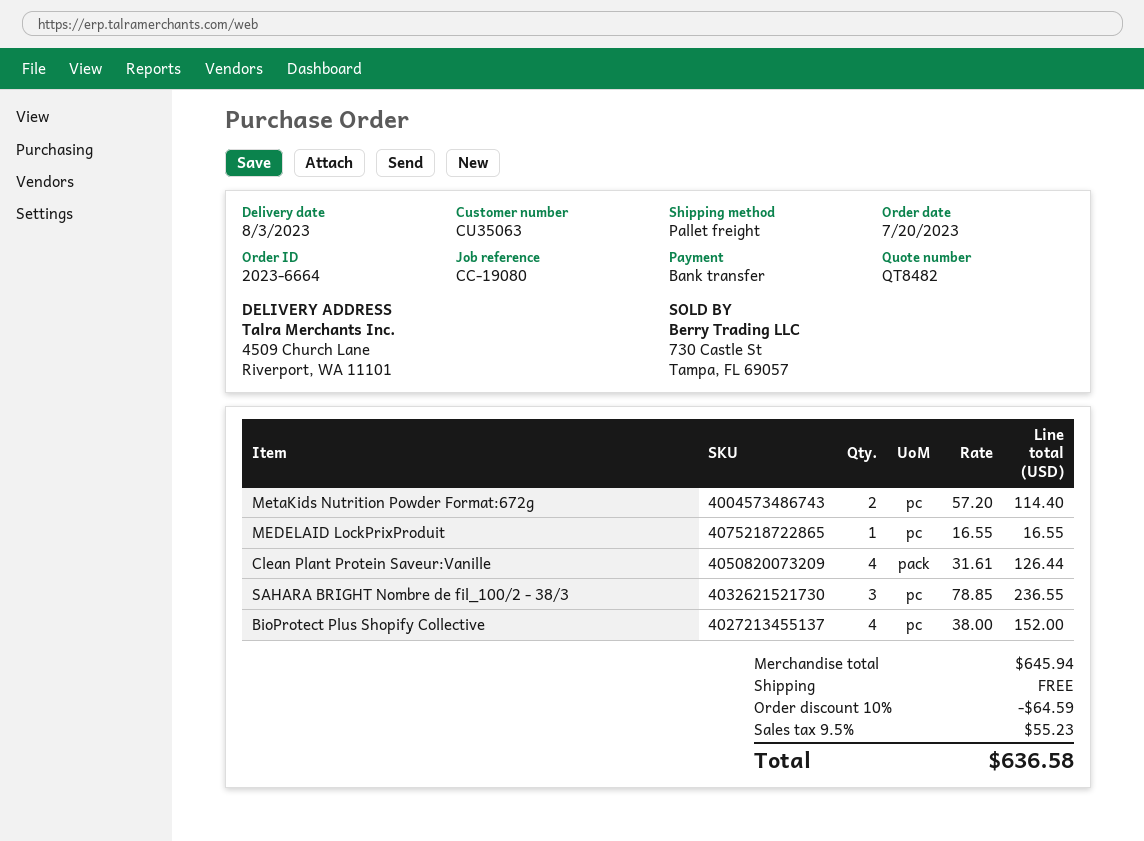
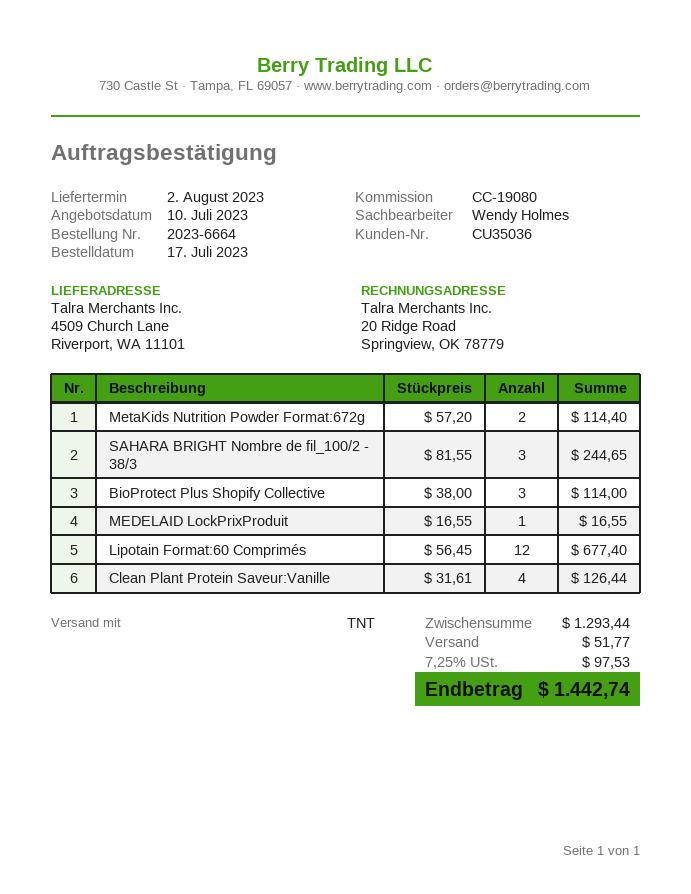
order date: 2023-07-20 -> 2023-07-17
delivery date: 2023-08-03 -> 2023-08-02
customer number: CU35063 -> CU35036
shipping method: pallet freight -> TNT
SAHARA BRIGHT Nombre de fil_100/2 - 38/3: 3 x 78.85 = 236.55 -> 3 x 81.55 = 244.65
BioProtect Plus Shopify Collective: 4 x 38.00 = 152.00 -> 3 x 38.00 = 114.00
Lipotain Format:60 Comprimés: none -> 12 x 56.45 = 677.40
subtotal: 645.94 -> 1293.44
discount: 10% = 64.59 -> none
shipping: 0.00 -> 51.77
tax: 9.5% = 55.23 -> 7.25% = 97.53
total: 636.58 -> 1442.74

